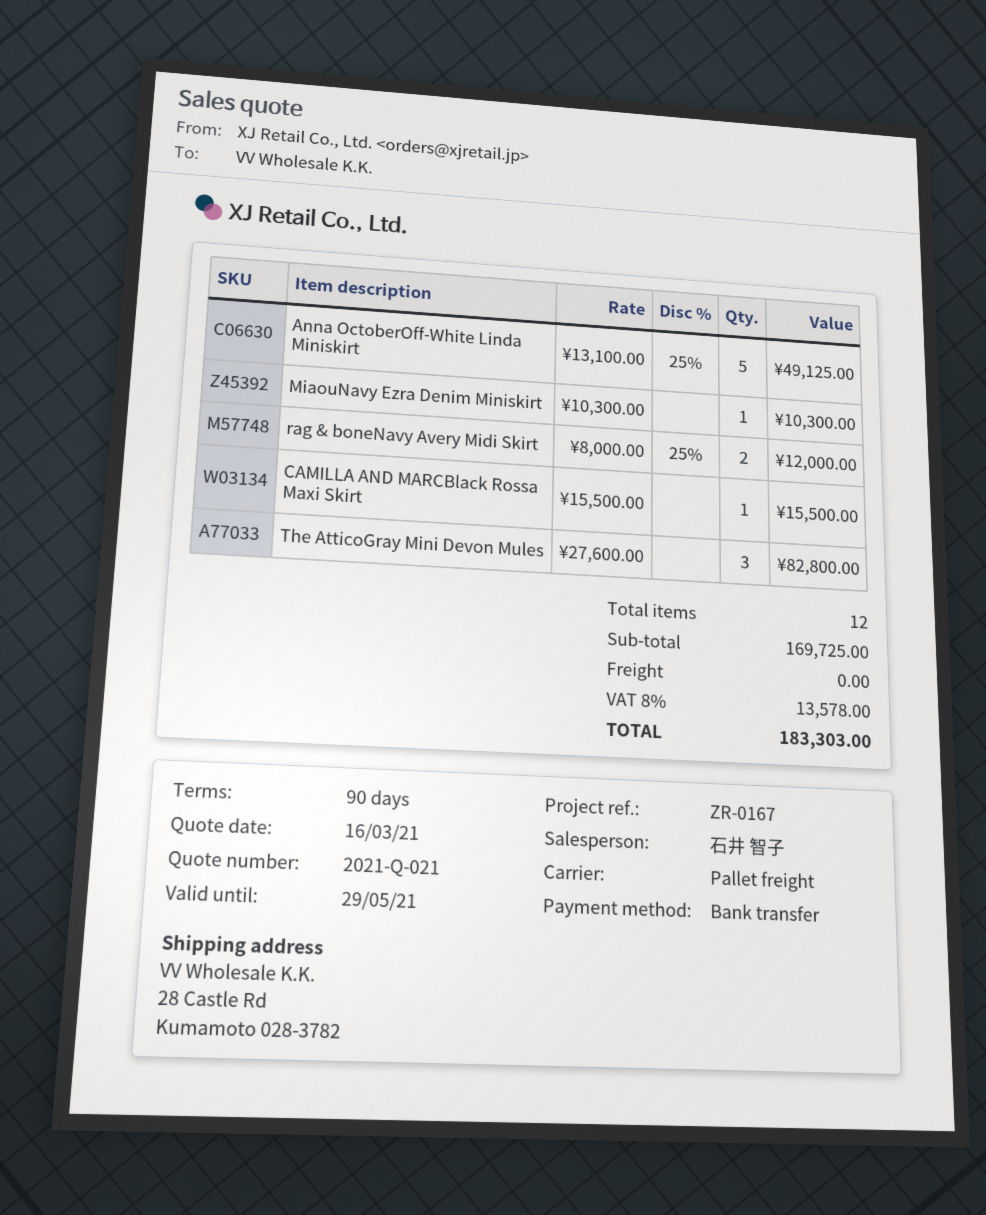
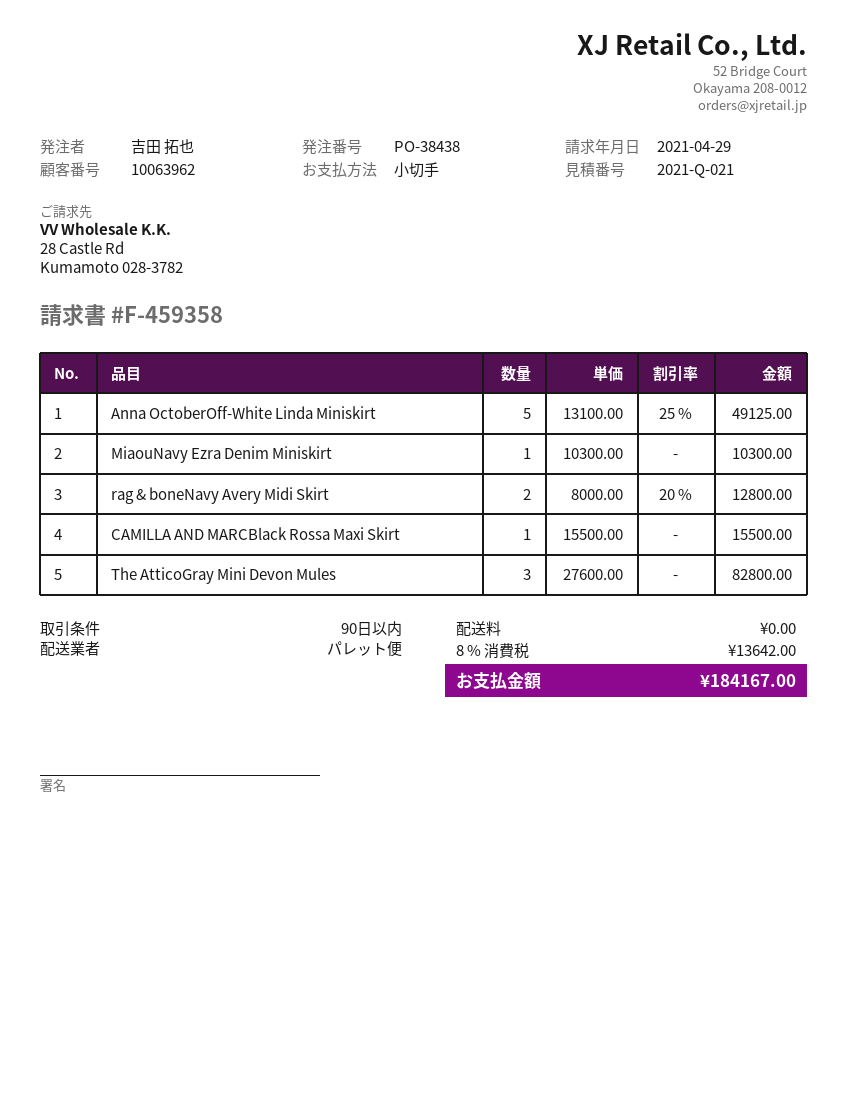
payment method: bank transfer -> cheque
rag & boneNavy Avery Midi Skirt: 2 x 8000.00 - 25% = 12000.00 -> 2 x 8000.00 - 20% = 12800.00
tax: 8% = 13578.00 -> 8% = 13642.00
total: 183303.00 -> 184167.00

